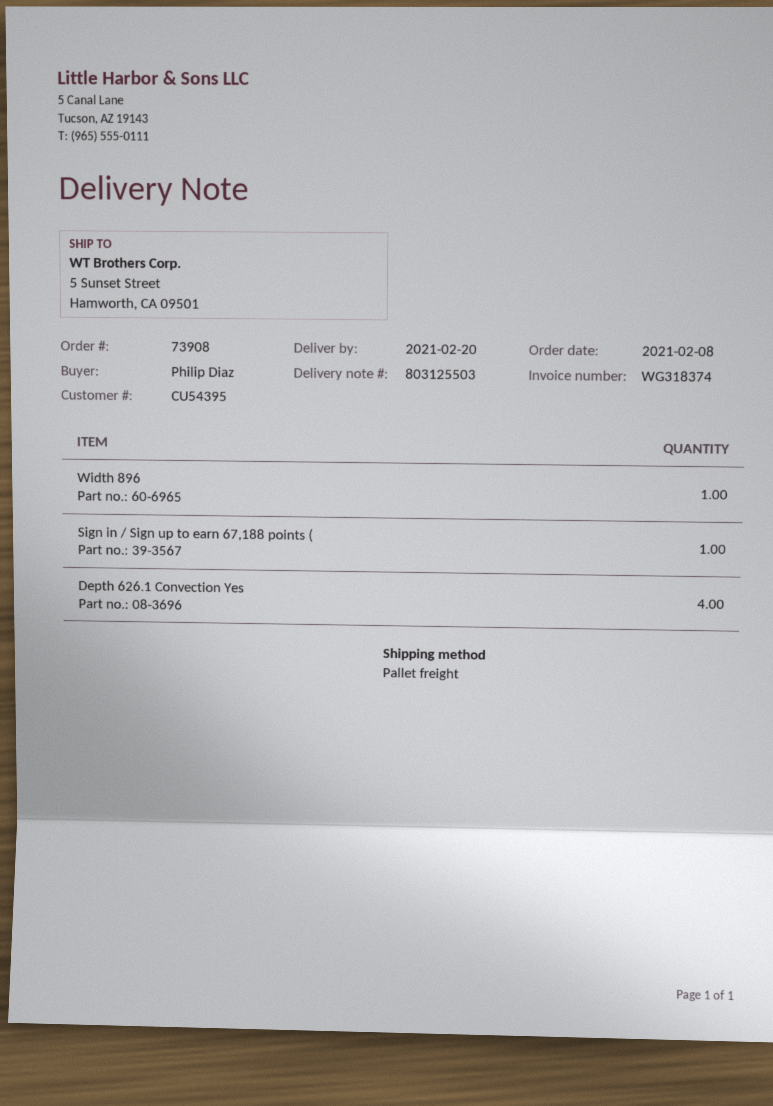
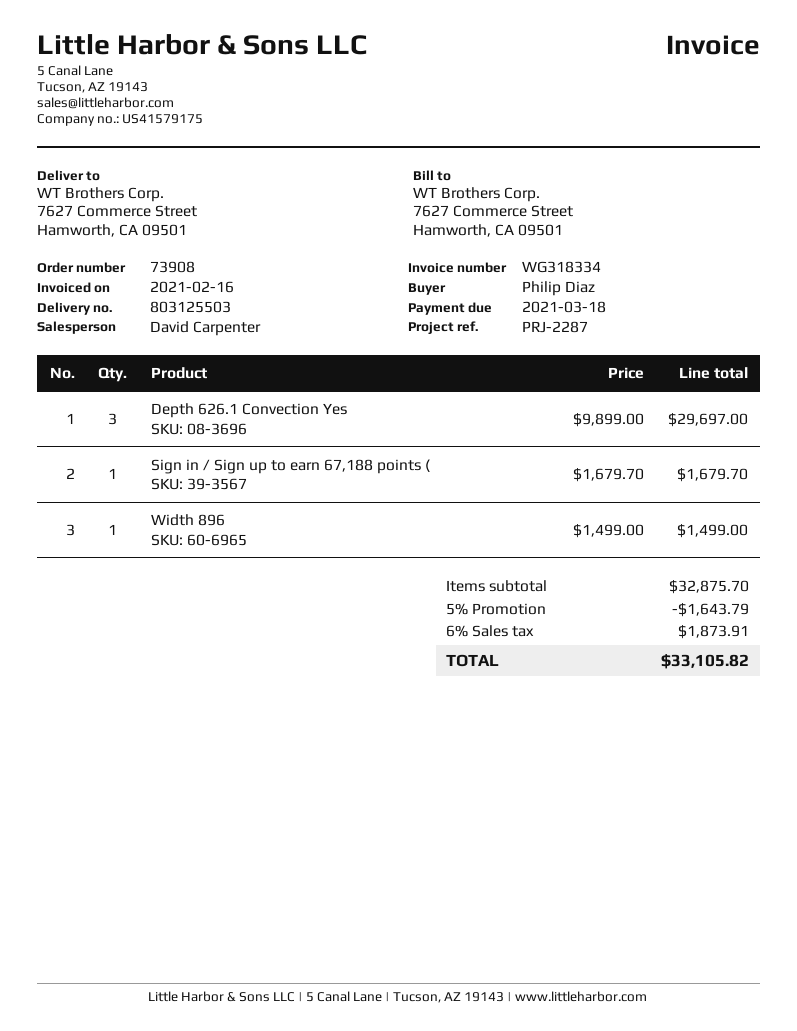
invoice number: WG318374 -> WG318334
ship to: 5 Sunset Street, Hamworth, CA 09501 -> 7627 Commerce Street, Hamworth, CA 09501
Depth 626.1 Convection Yes: 4 -> 3

